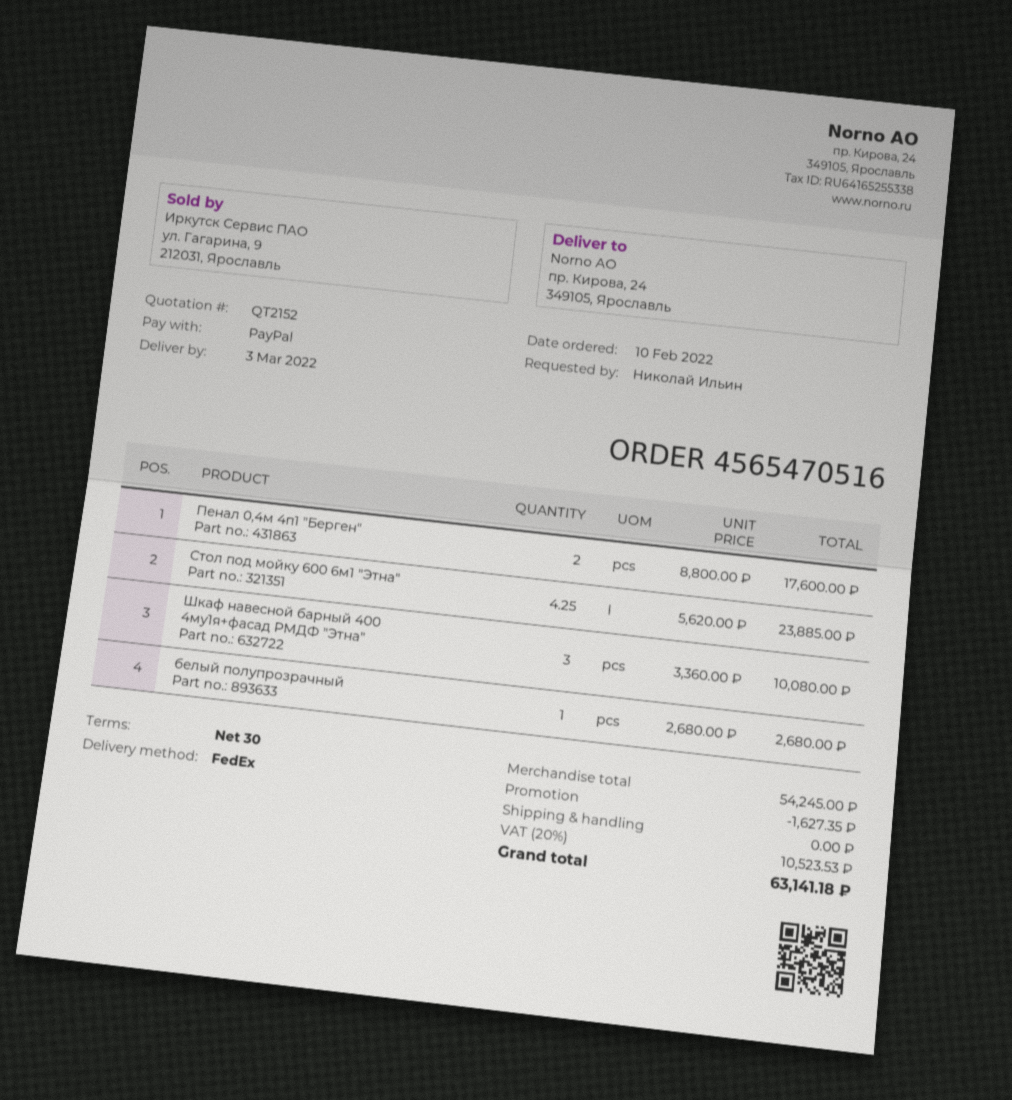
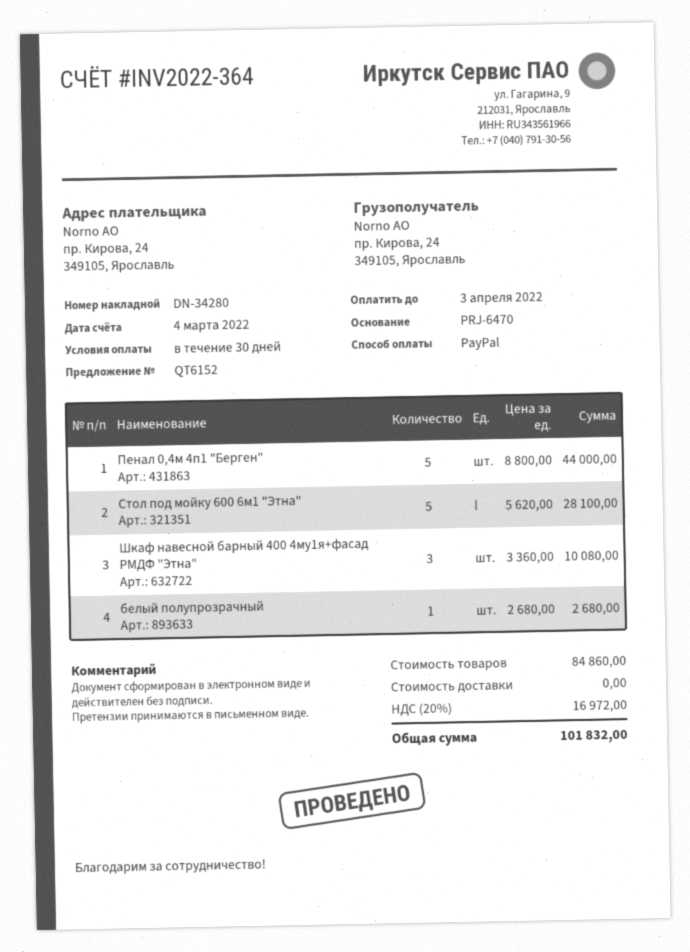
quote number: QT2152 -> QT6152
Пенал 0,4м 4п1 "Берген": 2 x 8800.00 = 17600.00 -> 5 x 8800.00 = 44000.00
Стол под мойку 600 6м1 "Этна": 4.25 x 5620.00 = 23885.00 -> 5 x 5620.00 = 28100.00
subtotal: 54245.00 -> 84860.00
discount: 1627.35 -> none
tax: 20% = 10523.53 -> 20% = 16972.00
total: 63141.18 -> 101832.00

